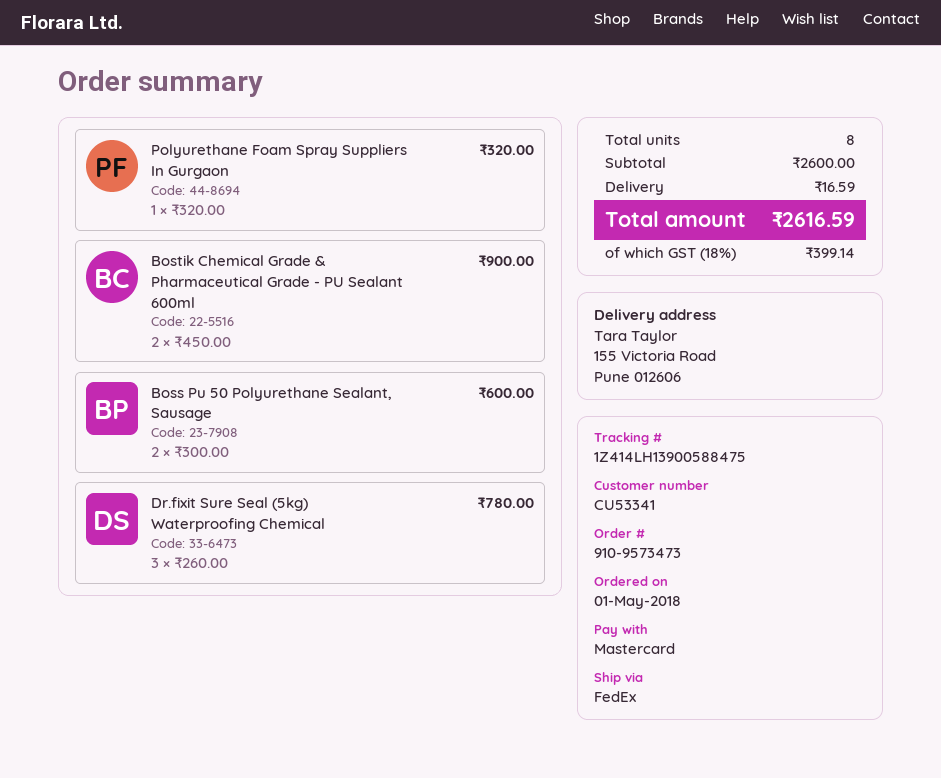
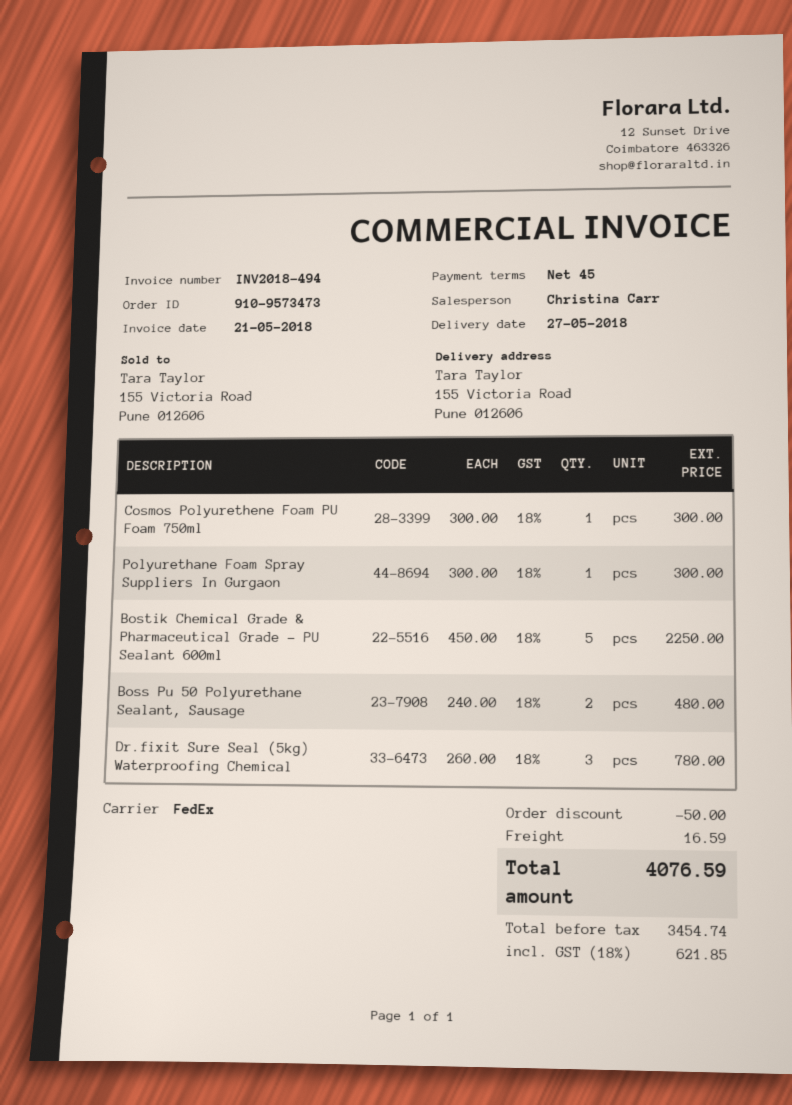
Polyurethane Foam Spray Suppliers In Gurgaon: 1 x 320.00 = 320.00 -> 1 x 300.00 = 300.00
Bostik Chemical Grade & Pharmaceutical Grade - PU Sealant 600ml: 2 x 450.00 = 900.00 -> 5 x 450.00 = 2250.00
Boss Pu 50 Polyurethane Sealant, Sausage: 2 x 300.00 = 600.00 -> 2 x 240.00 = 480.00
Cosmos Polyurethene Foam PU Foam 750ml: none -> 1 x 300.00 = 300.00
discount: none -> 50.00
tax: 18% = 399.14 -> 18% = 621.85
total: 2616.59 -> 4076.59

